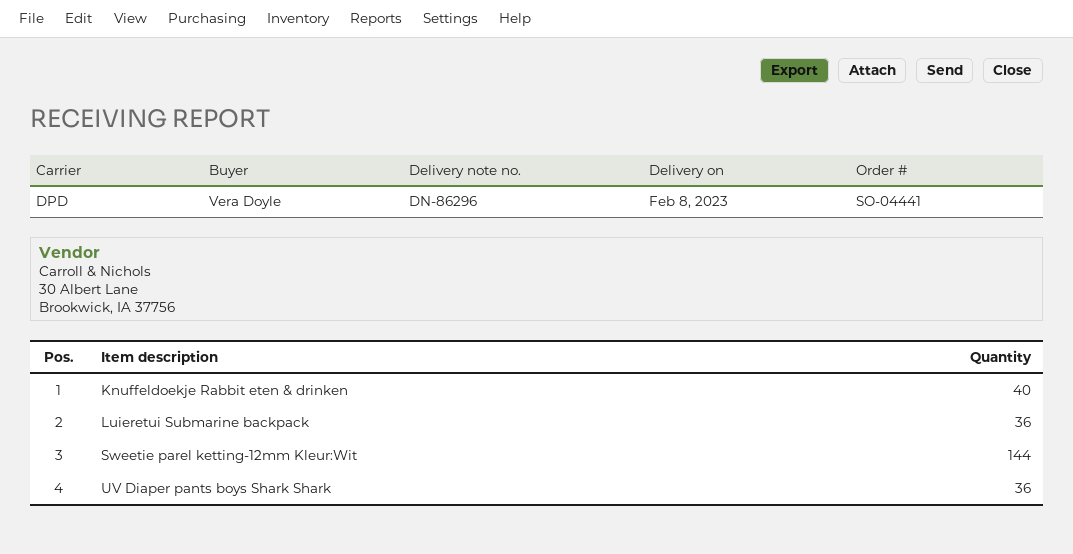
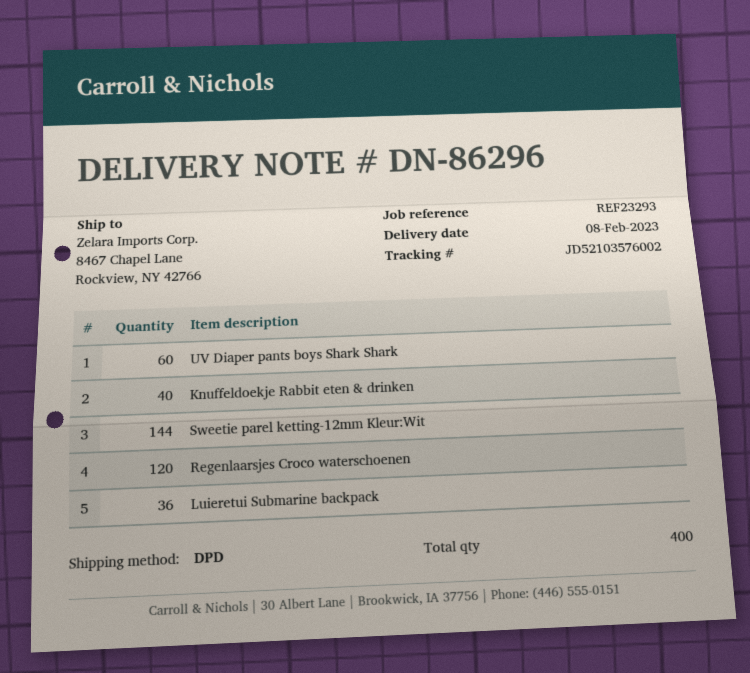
UV Diaper pants boys Shark Shark: 36 -> 60
Regenlaarsjes Croco waterschoenen: none -> 120

